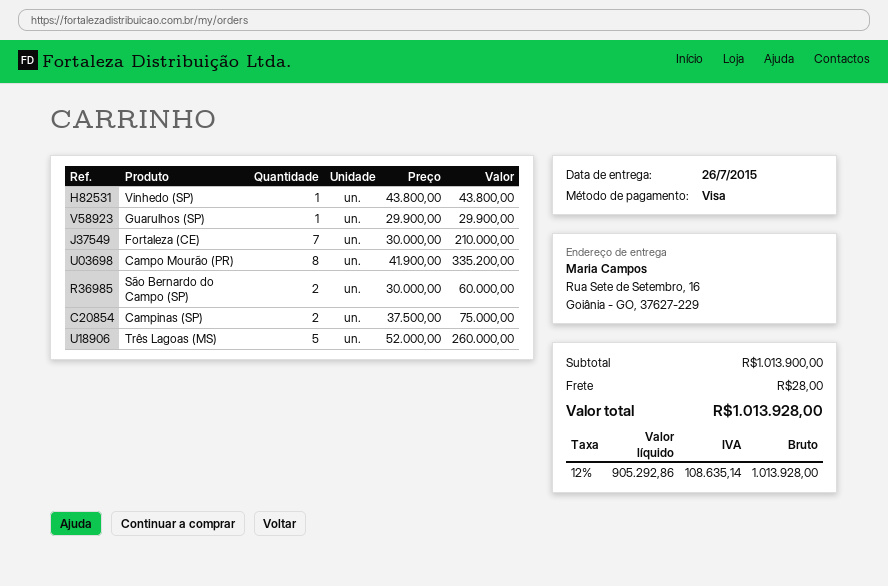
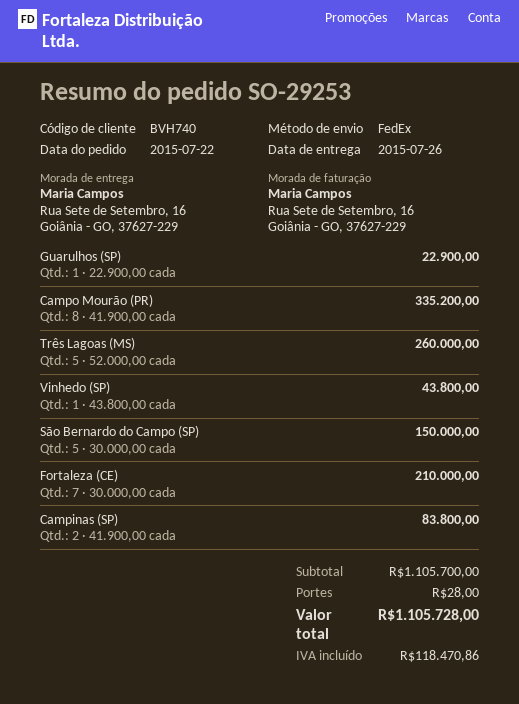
Guarulhos (SP): 1 x 29900.00 = 29900.00 -> 1 x 22900.00 = 22900.00
São Bernardo do Campo (SP): 2 x 30000.00 = 60000.00 -> 5 x 30000.00 = 150000.00
Campinas (SP): 2 x 37500.00 = 75000.00 -> 2 x 41900.00 = 83800.00
subtotal: 1013900.00 -> 1105700.00
tax: 108635.14 -> 118470.86
total: 1013928.00 -> 1105728.00

